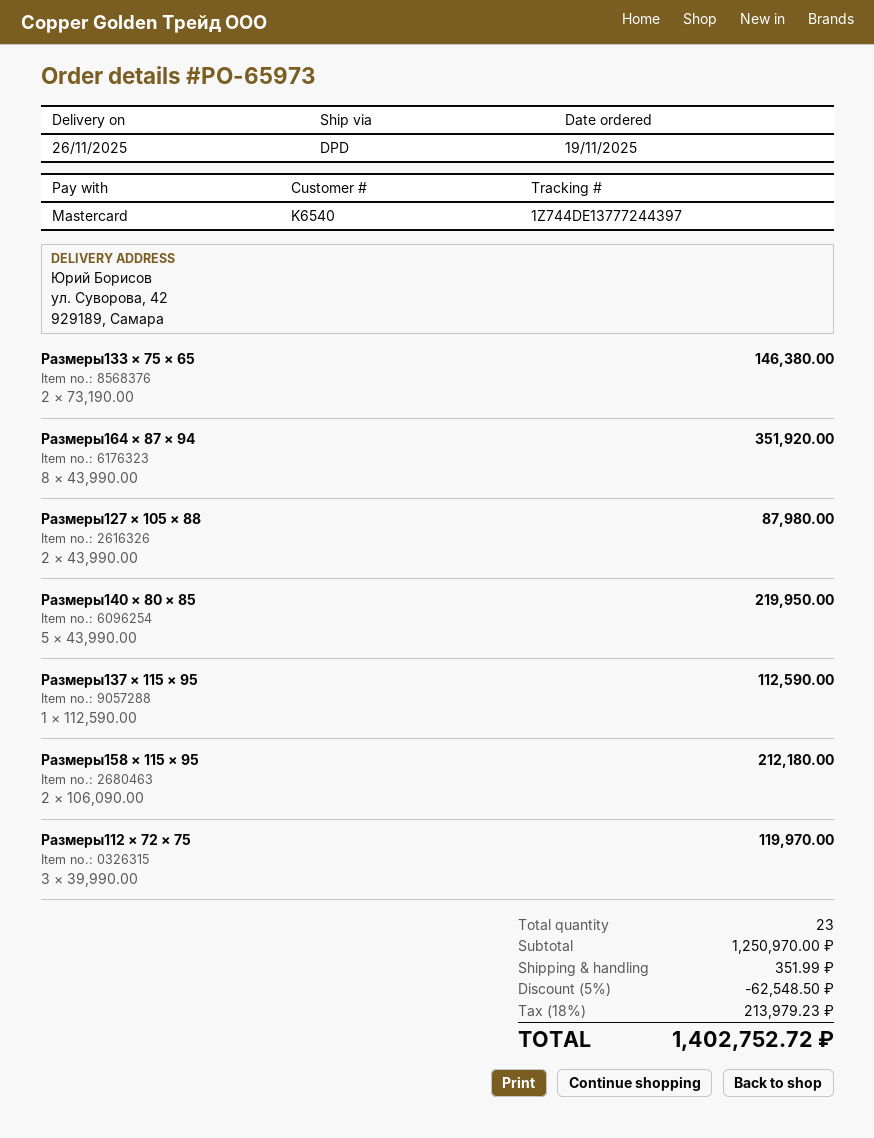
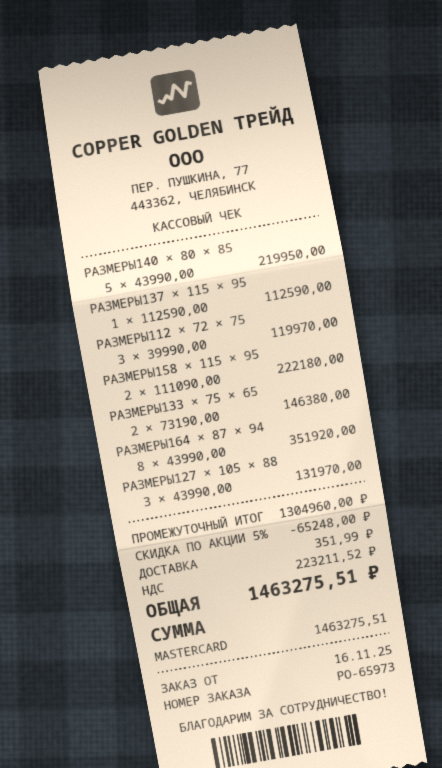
order date: 2025-11-19 -> 2025-11-16
Размеры127 × 105 × 88: 2 x 43990.00 = 87980.00 -> 3 x 43990.00 = 131970.00
Размеры158 × 115 × 95: 2 x 106090.00 = 212180.00 -> 2 x 111090.00 = 222180.00
subtotal: 1250970.00 -> 1304960.00
discount: 5% = 62548.50 -> 5% = 65248.00
tax: 213979.23 -> 223211.52
total: 1402752.72 -> 1463275.51

